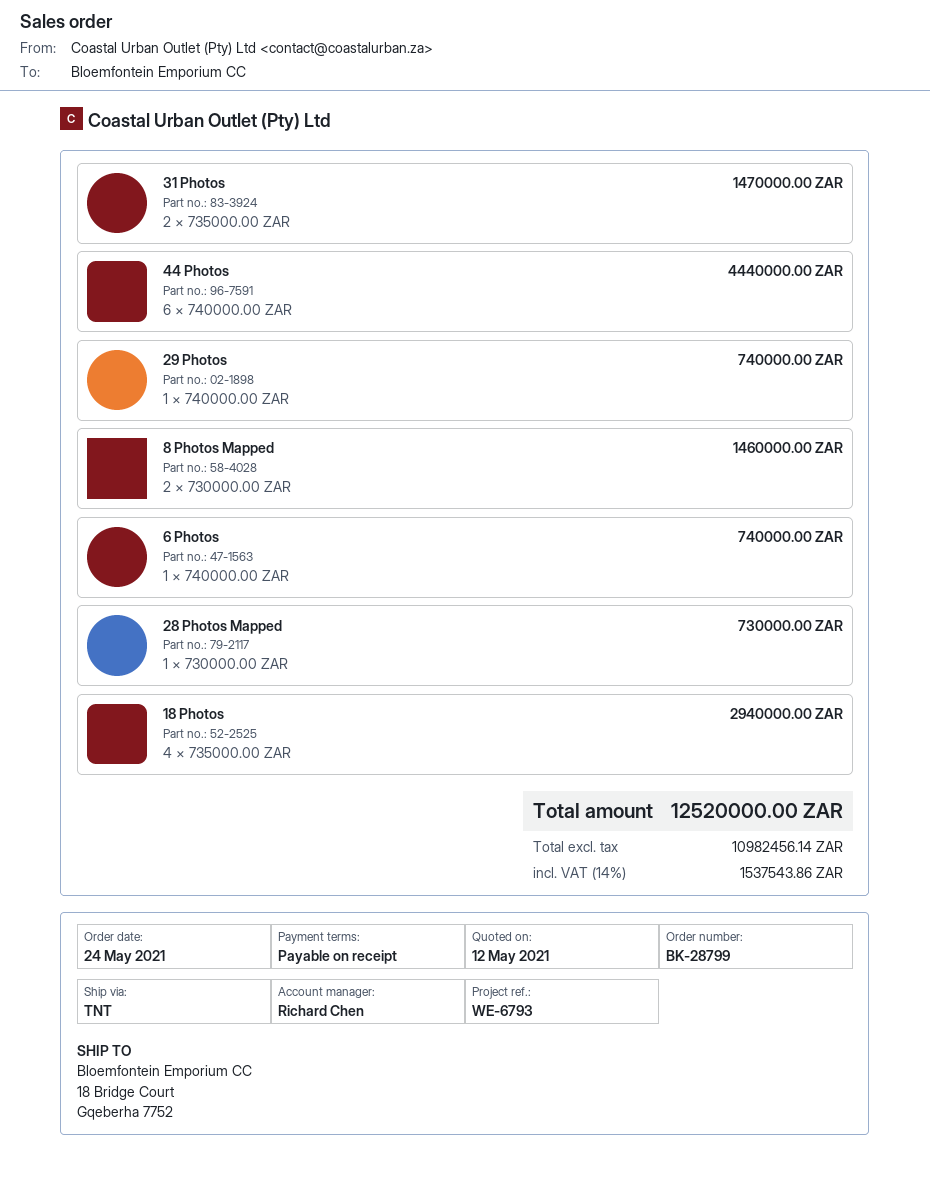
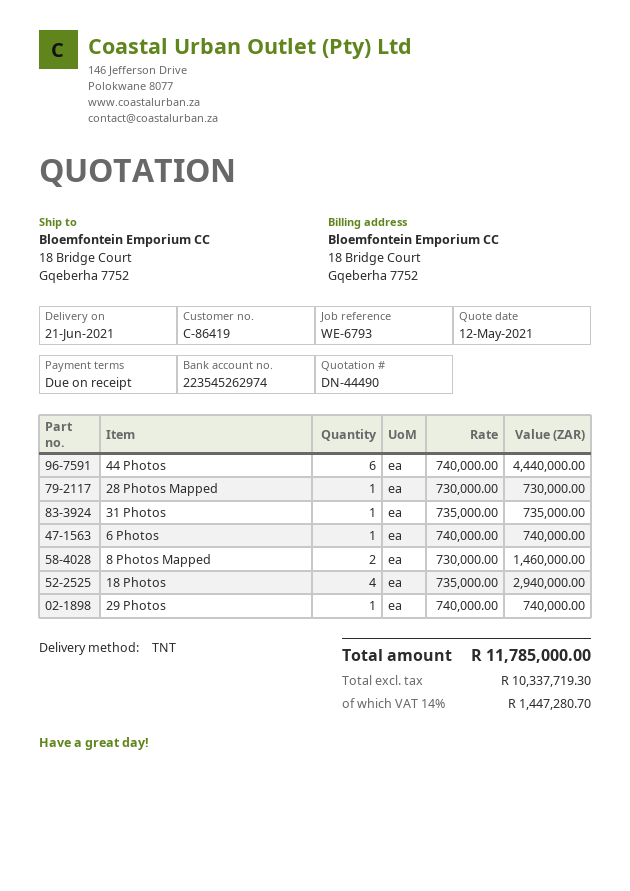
31 Photos: 2 x 735000.00 = 1470000.00 -> 1 x 735000.00 = 735000.00
net: 10982456.14 -> 10337719.30
tax: 14% = 1537543.86 -> 14% = 1447280.70
total: 12520000.00 -> 11785000.00

